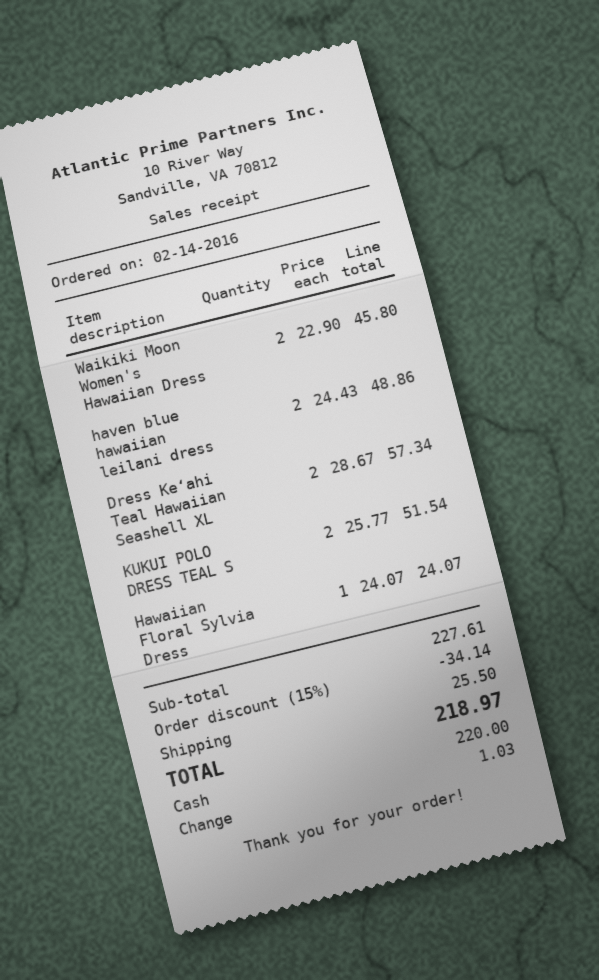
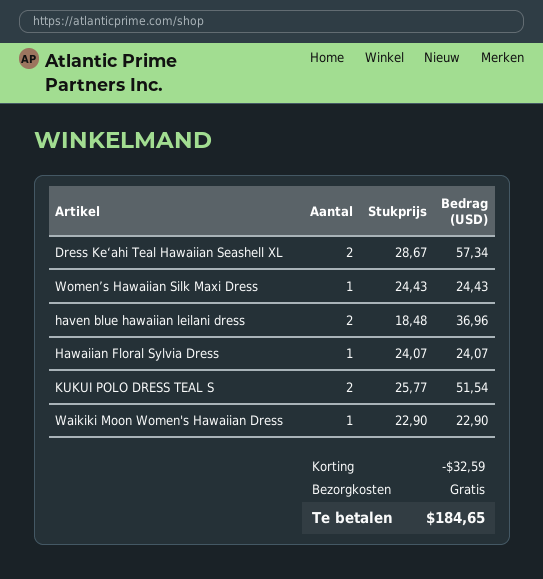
Waikiki Moon Women's Hawaiian Dress: 2 x 22.90 = 45.80 -> 1 x 22.90 = 22.90
haven blue hawaiian leilani dress: 2 x 24.43 = 48.86 -> 2 x 18.48 = 36.96
Women’s Hawaiian Silk Maxi Dress: none -> 1 x 24.43 = 24.43
discount: 34.14 -> 32.59
shipping: 25.50 -> 0.00
total: 218.97 -> 184.65

